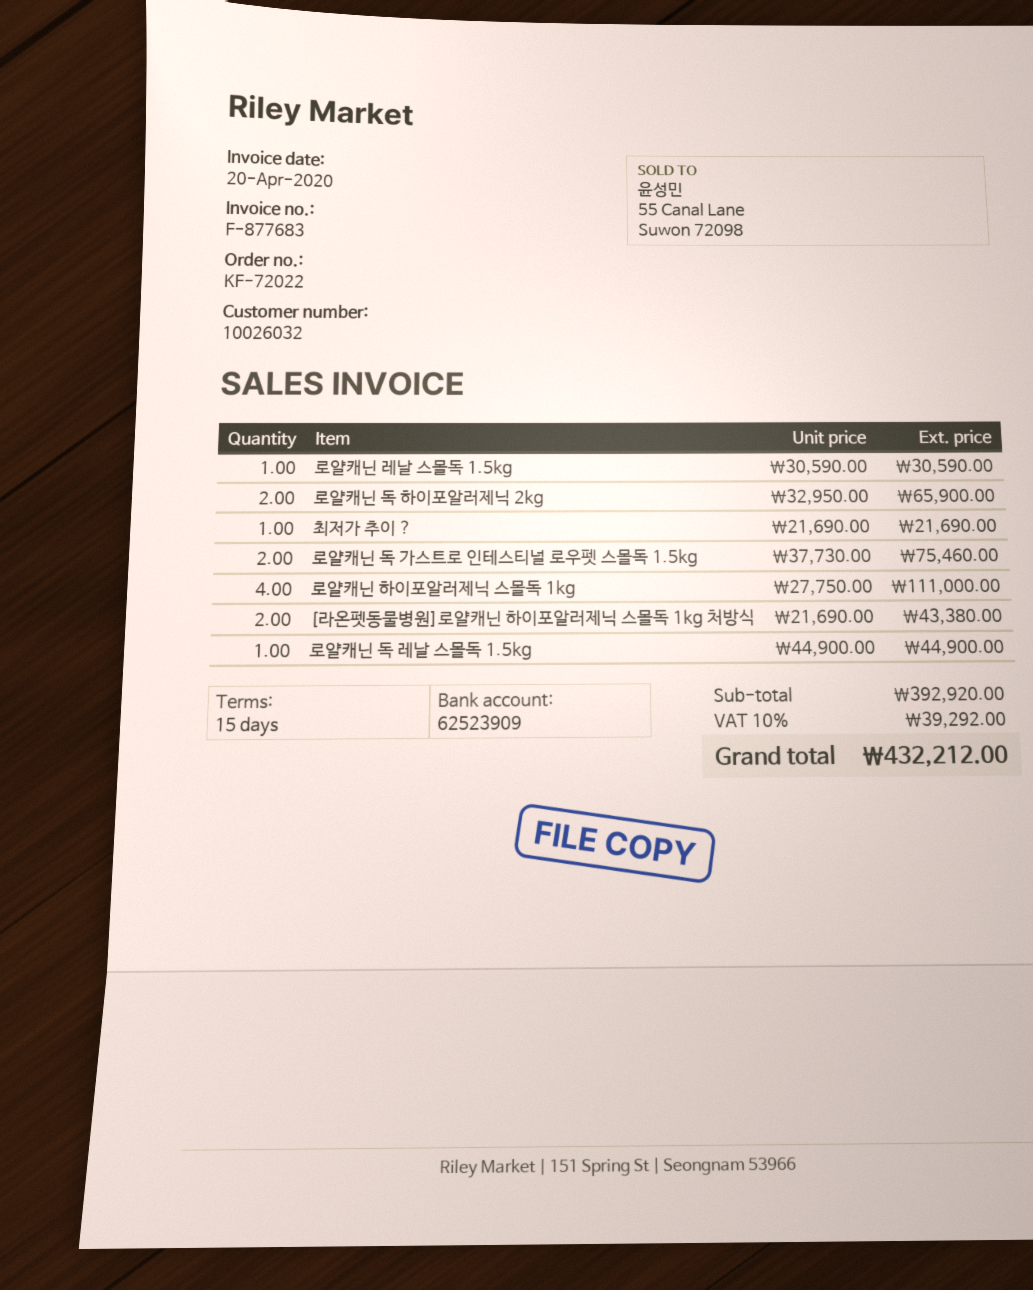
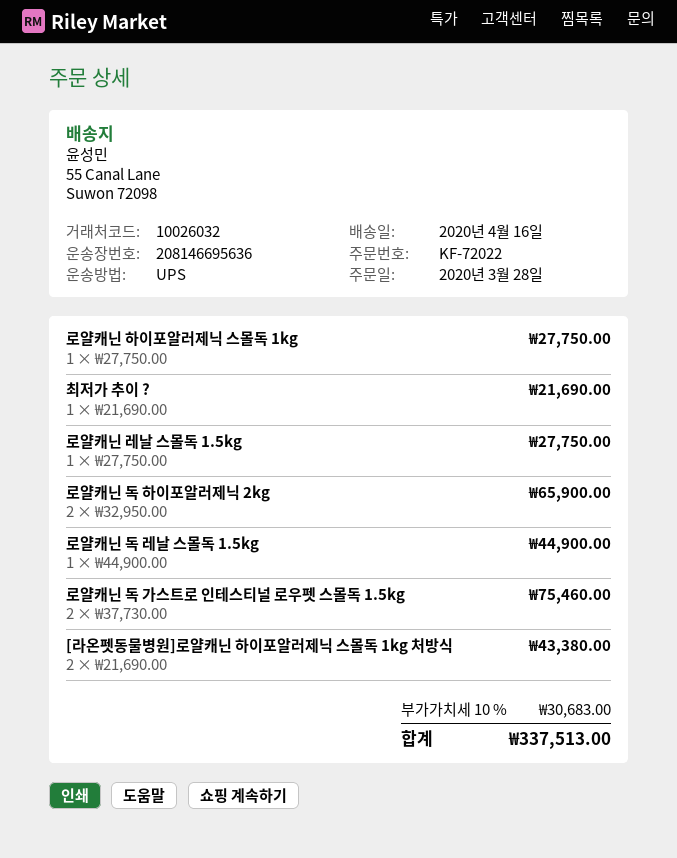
로얄캐닌 레날 스몰독 1.5kg: 1 x 30590.00 = 30590.00 -> 1 x 27750.00 = 27750.00
로얄캐닌 하이포알러제닉 스몰독 1kg: 4 x 27750.00 = 111000.00 -> 1 x 27750.00 = 27750.00
tax: 10% = 39292.00 -> 10% = 30683.00
total: 432212.00 -> 337513.00

